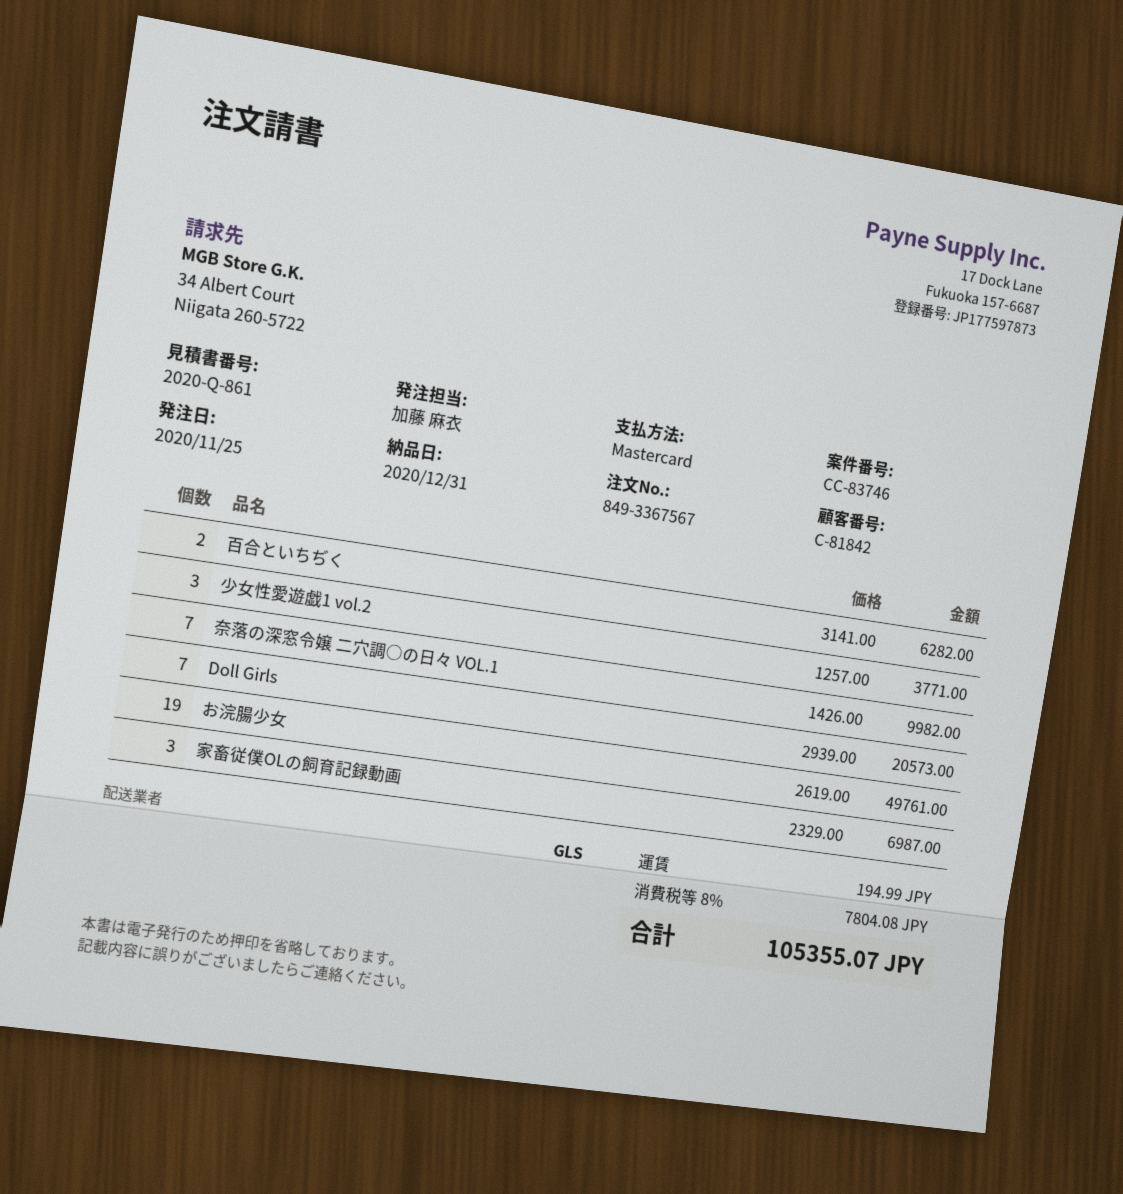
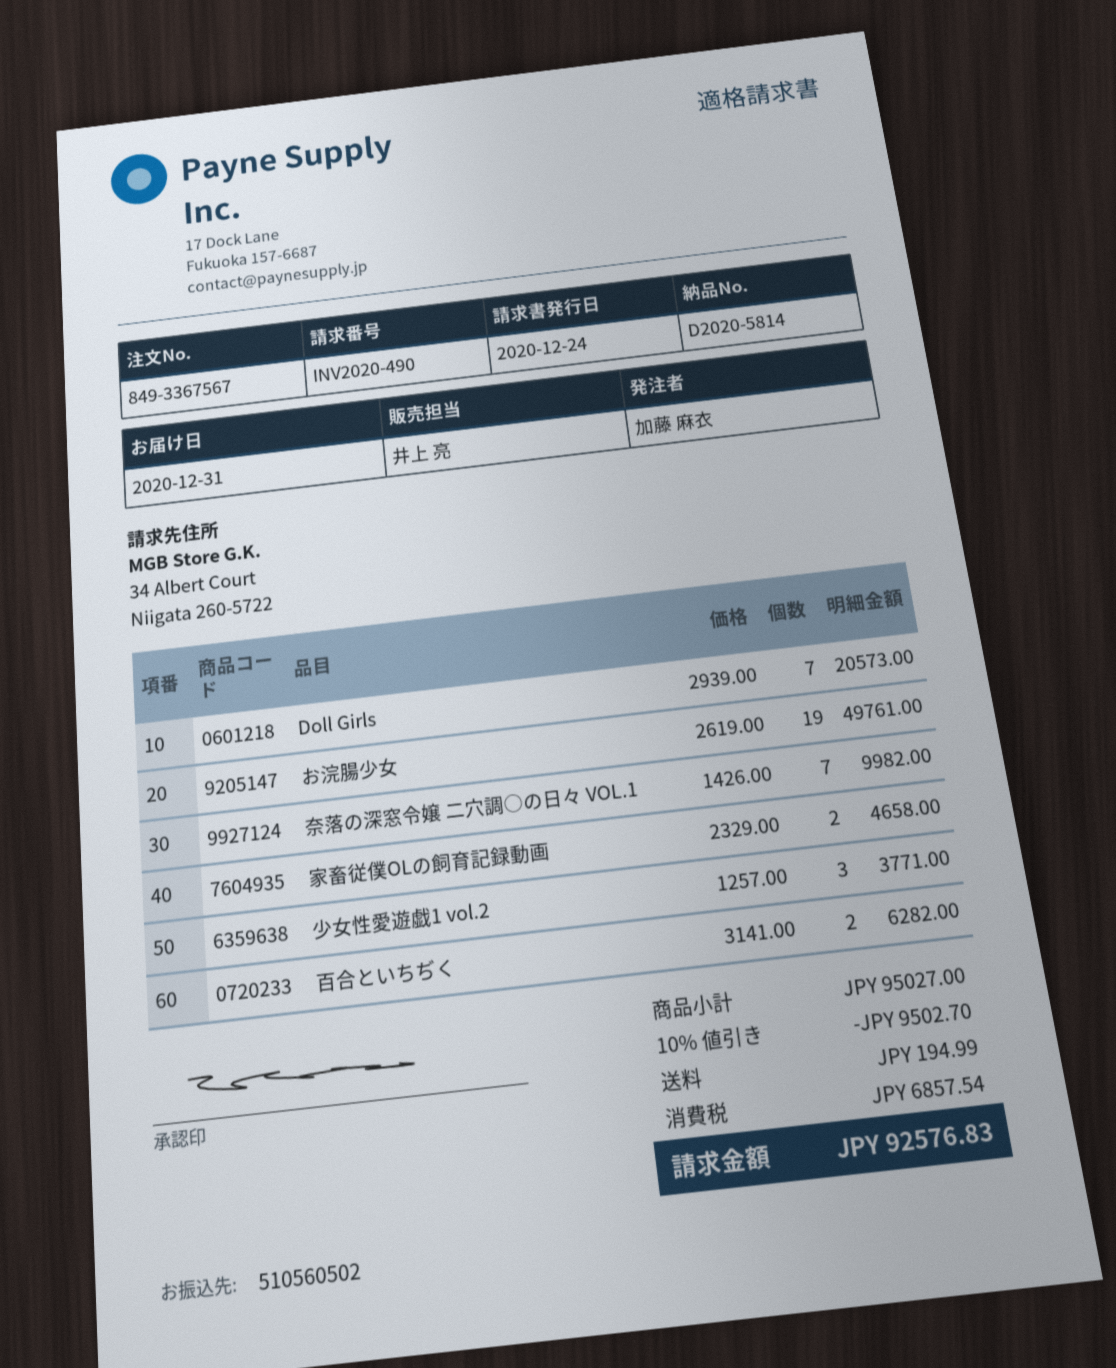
家畜従僕OLの飼育記録動画: 3 x 2329.00 = 6987.00 -> 2 x 2329.00 = 4658.00
discount: none -> 10% = 9502.70
tax: 7804.08 -> 6857.54
total: 105355.07 -> 92576.83

